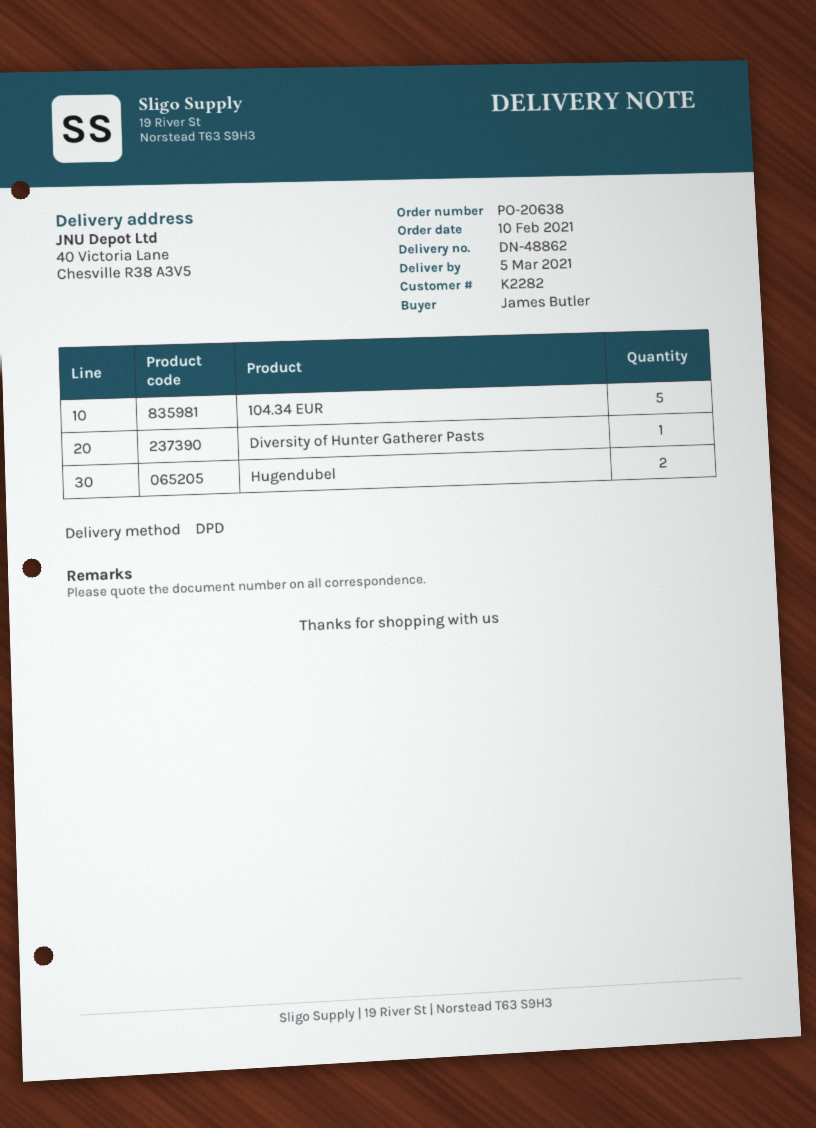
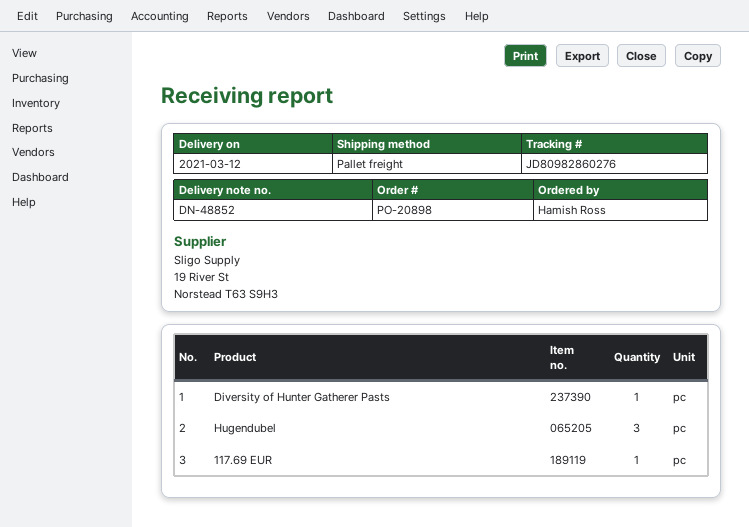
order number: PO-20638 -> PO-20898
delivery note number: DN-48862 -> DN-48852
delivery date: 2021-03-05 -> 2021-03-12
ordered by: James Butler -> Hamish Ross
shipping method: DPD -> pallet freight
104.34 EUR: 5 -> none
Hugendubel: 2 -> 3
117.69 EUR: none -> 1

